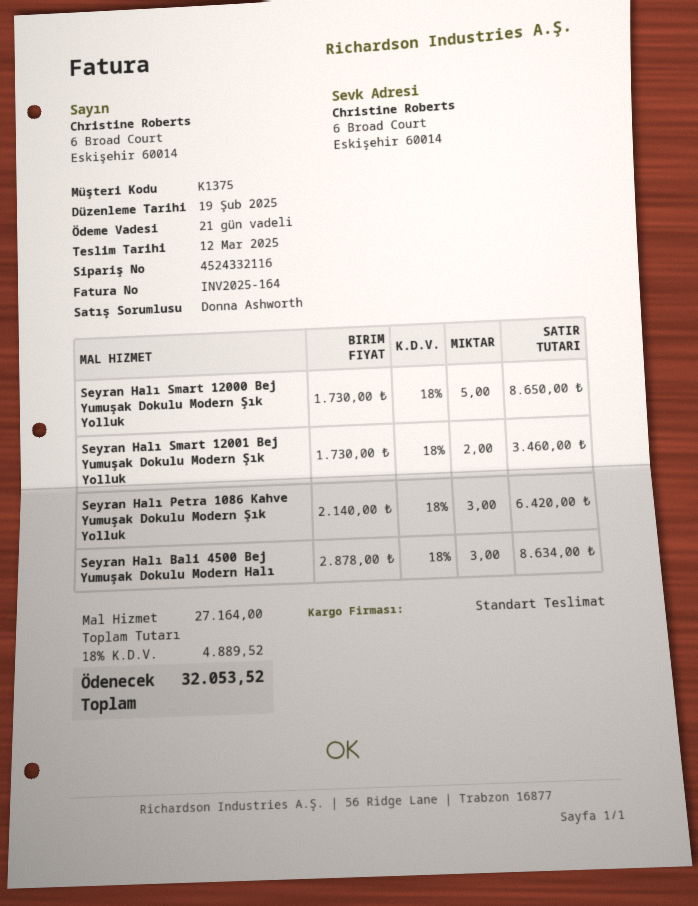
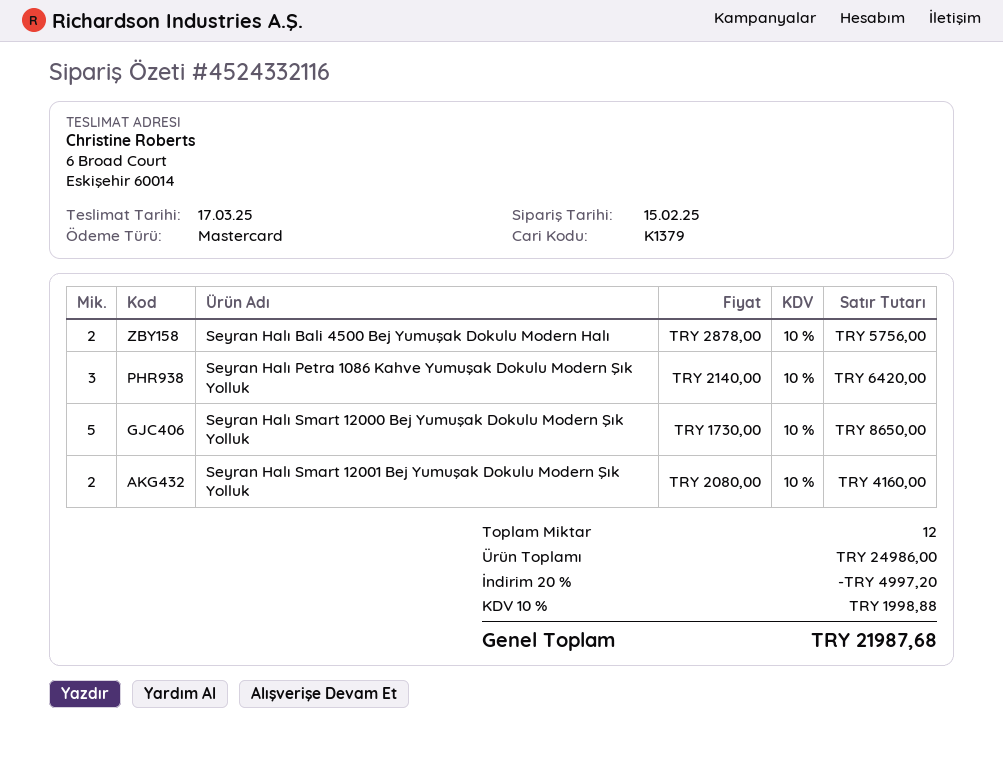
delivery date: 2025-03-12 -> 2025-03-17
customer number: K1375 -> K1379
Seyran Halı Smart 12001 Bej Yumuşak Dokulu Modern Şık Yolluk: 2 x 1730.00 = 3460.00 -> 2 x 2080.00 = 4160.00
Seyran Halı Bali 4500 Bej Yumuşak Dokulu Modern Halı: 3 x 2878.00 = 8634.00 -> 2 x 2878.00 = 5756.00
subtotal: 27164.00 -> 24986.00
discount: none -> 20% = 4997.20
tax: 18% = 4889.52 -> 10% = 1998.88
total: 32053.52 -> 21987.68

